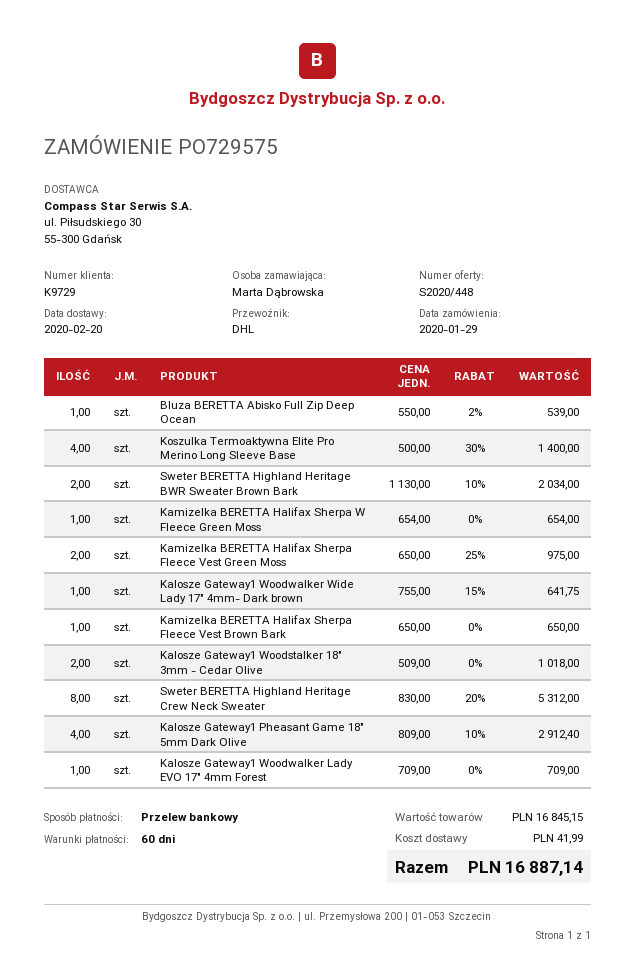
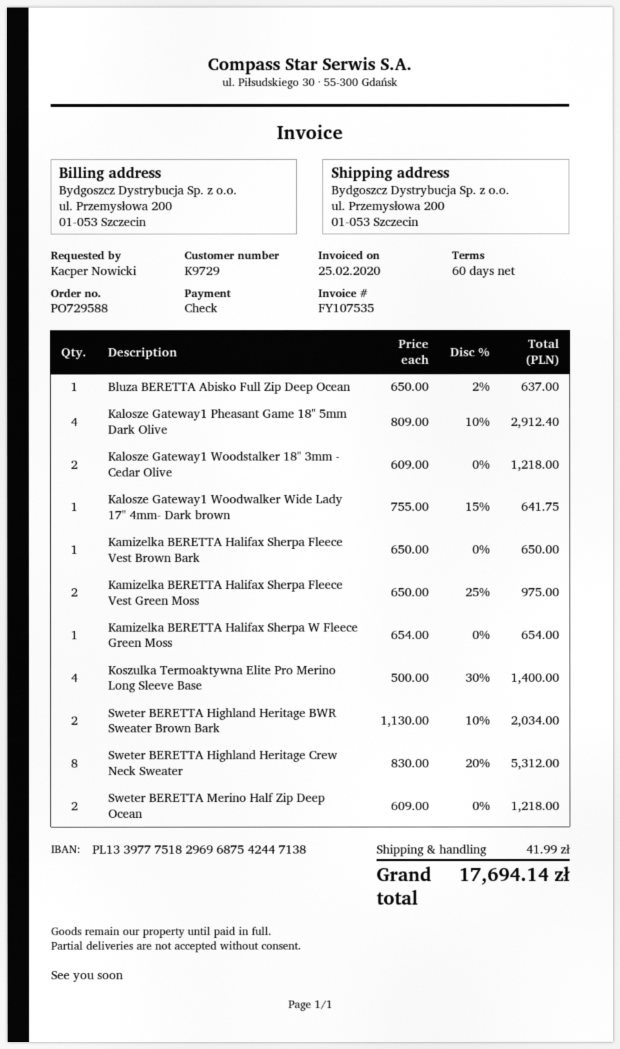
order number: PO729575 -> PO729588
ordered by: Marta Dąbrowska -> Kacper Nowicki
payment method: bank transfer -> cheque
Bluza BERETTA Abisko Full Zip Deep Ocean: 1 x 550.00 - 2% = 539.00 -> 1 x 650.00 - 2% = 637.00
Kalosze Gateway1 Woodstalker 18" 3mm - Cedar Olive: 2 x 509.00 = 1018.00 -> 2 x 609.00 = 1218.00
Kalosze Gateway1 Woodwalker Lady EVO 17" 4mm Forest: 1 x 709.00 = 709.00 -> none
Sweter BERETTA Merino Half Zip Deep Ocean: none -> 2 x 609.00 = 1218.00
total: 16887.14 -> 17694.14

